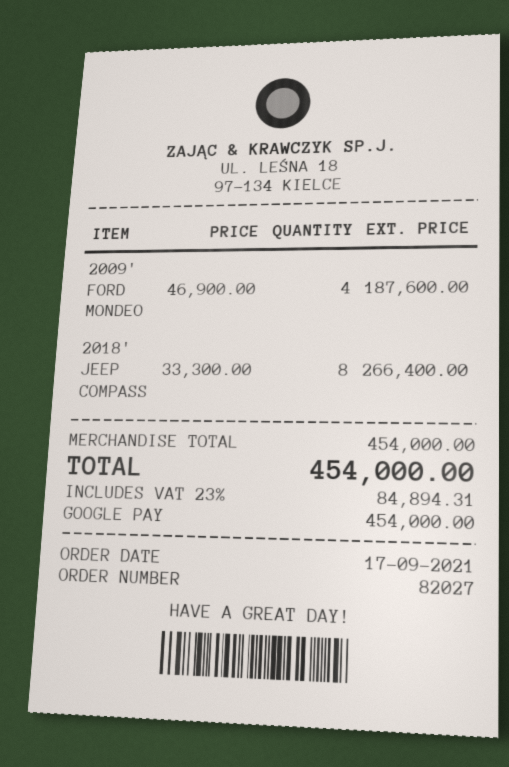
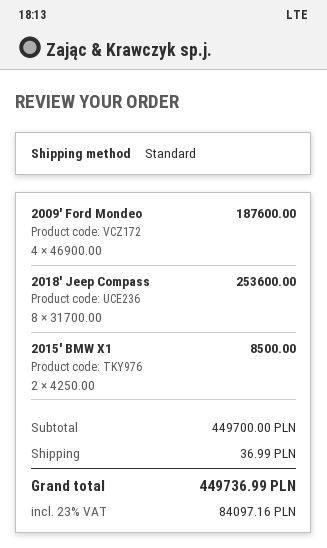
2018' JEEP COMPASS: 8 x 33300.00 = 266400.00 -> 8 x 31700.00 = 253600.00
2015' BMW X1: none -> 2 x 4250.00 = 8500.00
subtotal: 454000.00 -> 449700.00
shipping: none -> 36.99
tax: 23% = 84894.31 -> 23% = 84097.16
total: 454000.00 -> 449736.99

